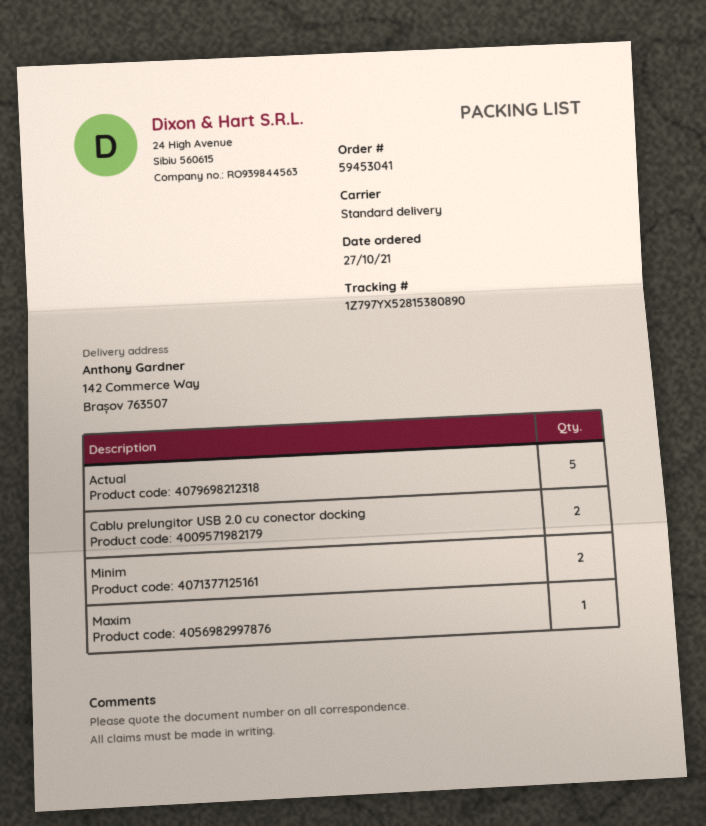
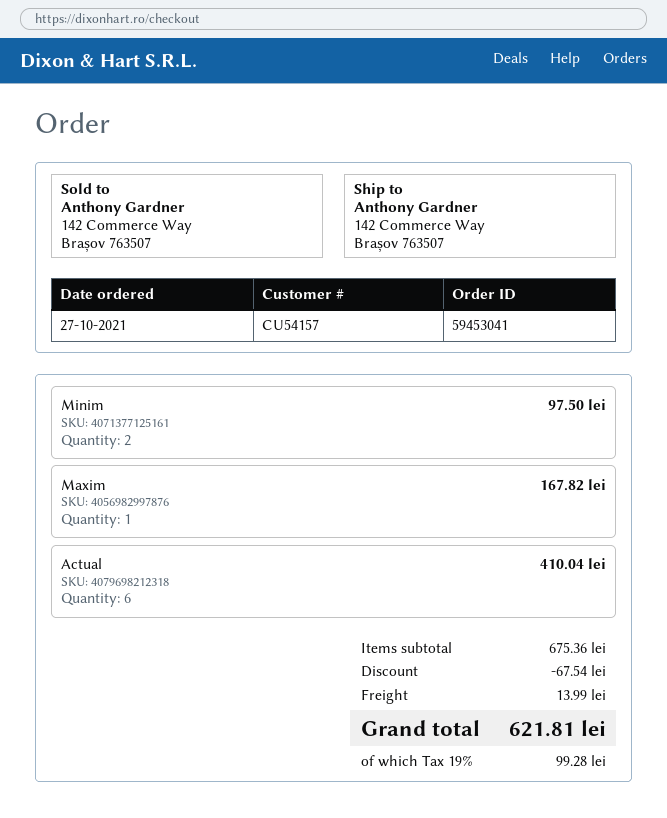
Actual: 5 -> 6
Cablu prelungitor USB 2.0 cu conector docking: 2 -> none

